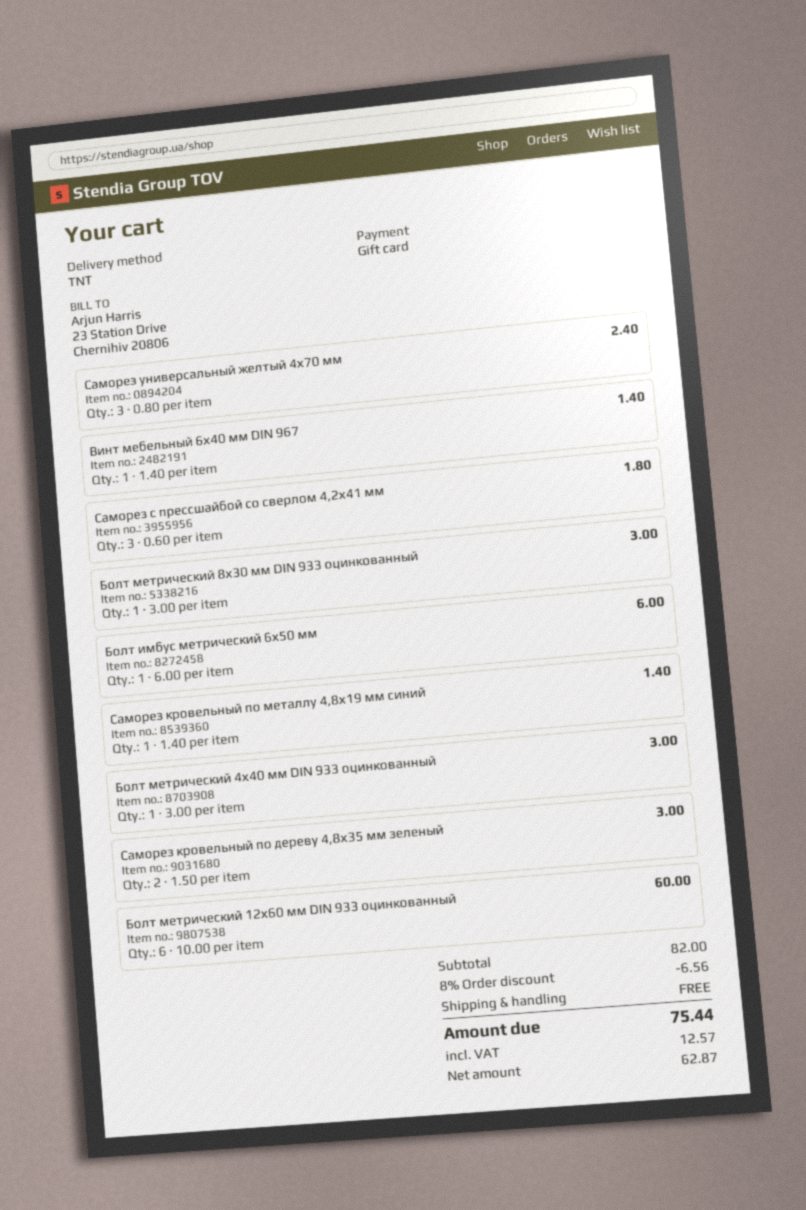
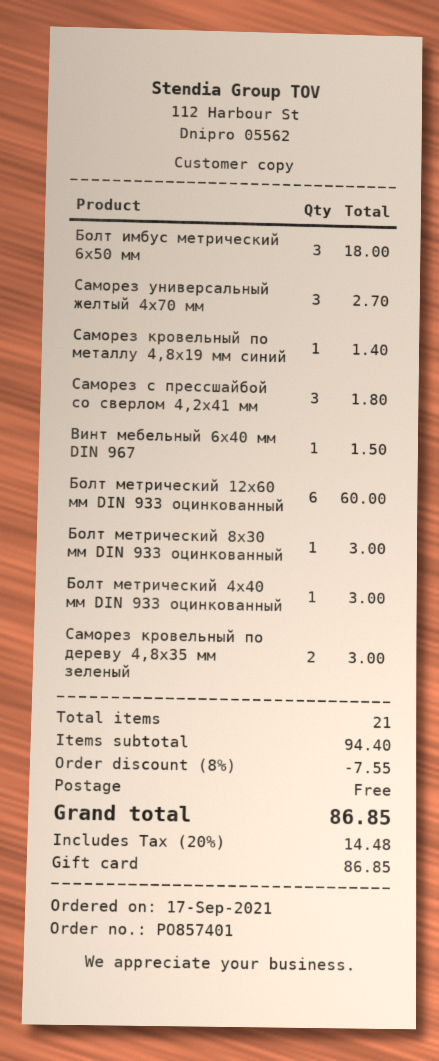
Саморез универсальный желтый 4х70 мм: 3 for 2.40 -> 3 for 2.70
Винт мебельный 6х40 мм DIN 967: 1 for 1.40 -> 1 for 1.50
Болт имбус метрический 6х50 мм: 1 for 6.00 -> 3 for 18.00
subtotal: 82.00 -> 94.40
discount: 8% = 6.56 -> 8% = 7.55
tax: 12.57 -> 14.48
total: 75.44 -> 86.85

